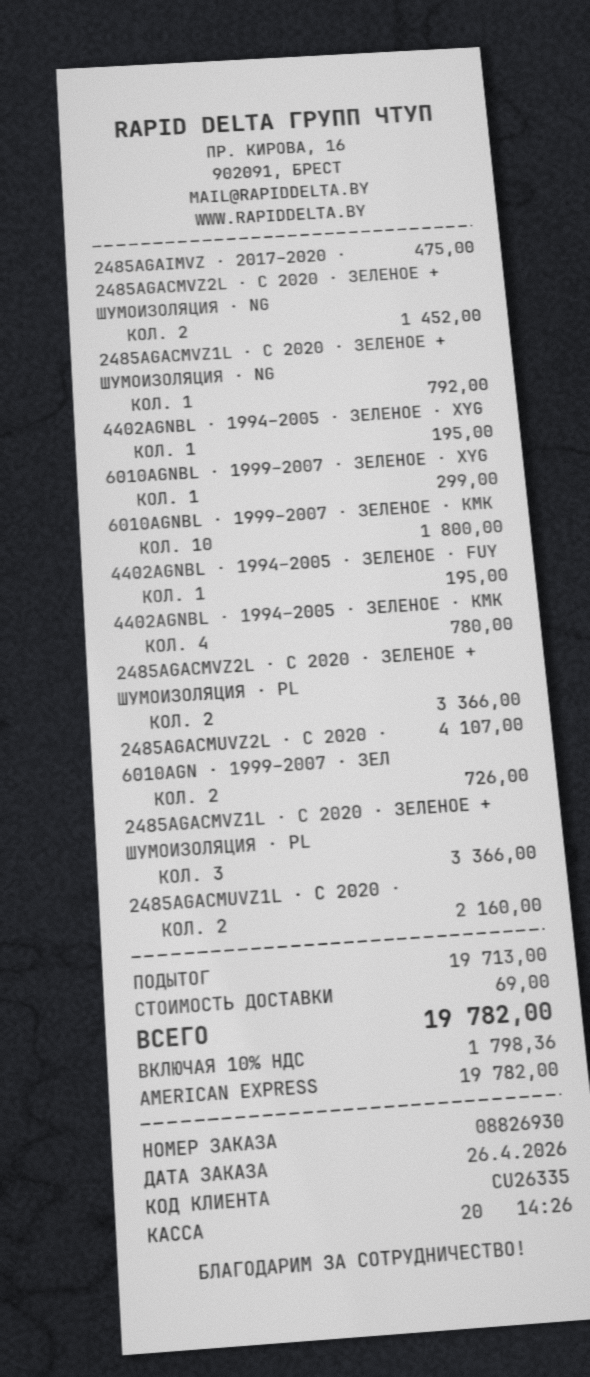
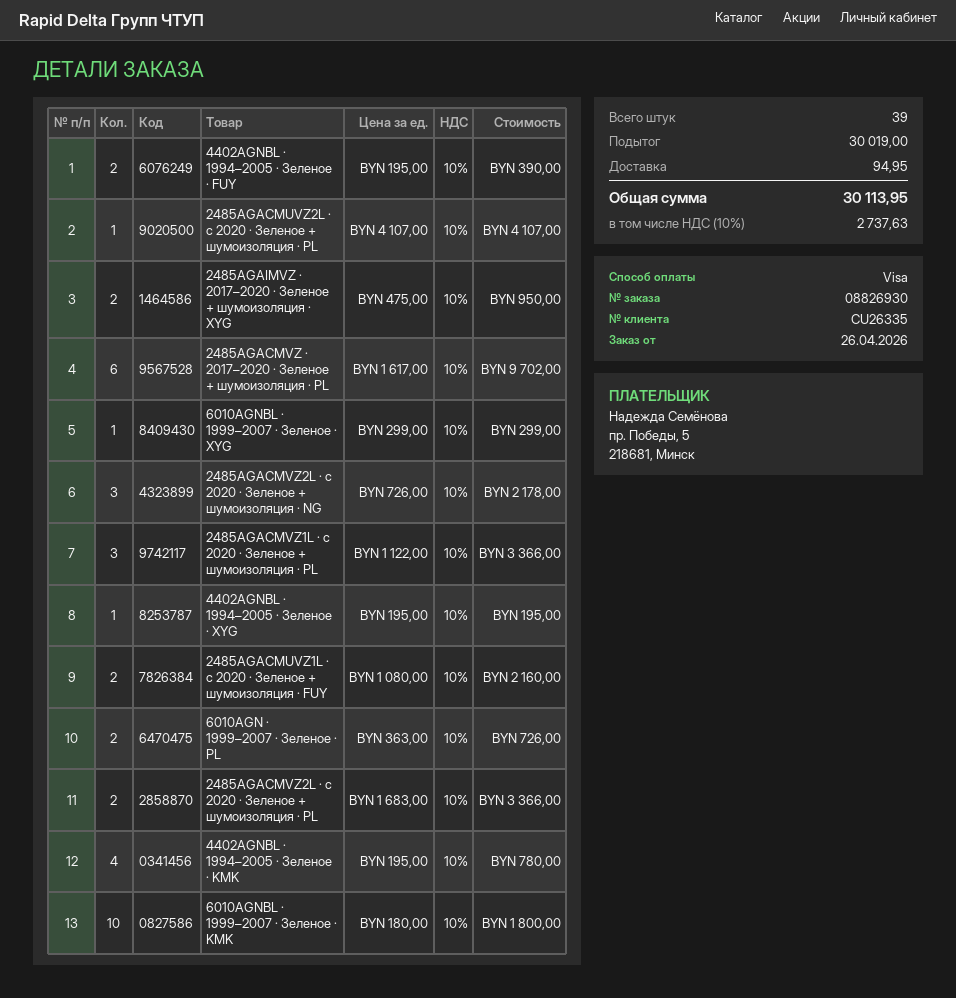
payment method: American Express -> Visa
2485AGAIMVZ · 2017–2020 ·: 1 for 475.00 -> 2 for 950.00
2485AGACMVZ2L · С 2020 · ЗЕЛЕНОЕ + ШУМОИЗОЛЯЦИЯ · NG: 2 for 1452.00 -> 3 for 2178.00
2485AGACMVZ1L · С 2020 · ЗЕЛЕНОЕ + ШУМОИЗОЛЯЦИЯ · NG: 1 for 792.00 -> none
4402AGNBL · 1994–2005 · ЗЕЛЕНОЕ · FUY: 1 for 195.00 -> 2 for 390.00
2485AGACMVZ · 2017–2020 · Зеленое + шумоизоляция · PL: none -> 6 for 9702.00
subtotal: 19713.00 -> 30019.00
shipping: 69.00 -> 94.95
tax: 10% = 1798.36 -> 10% = 2737.63
total: 19782.00 -> 30113.95

